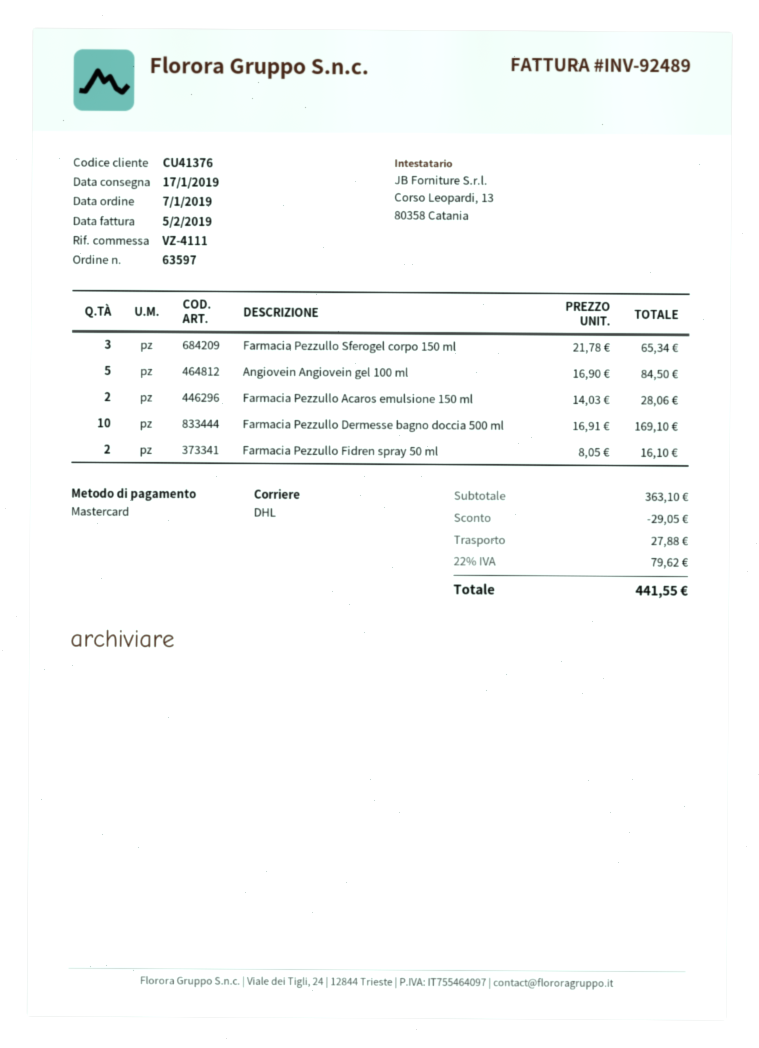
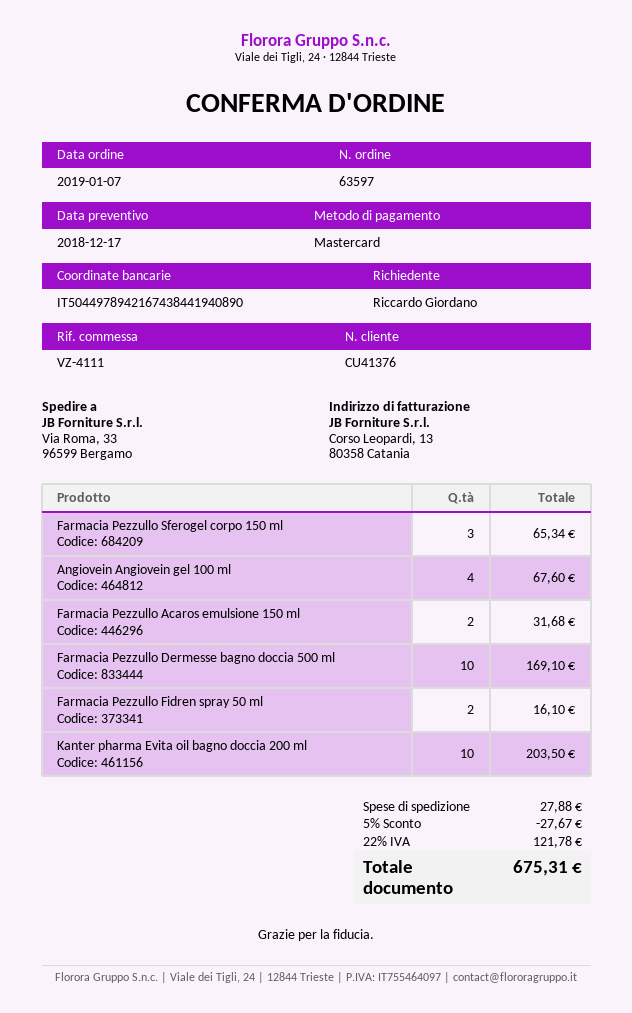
Angiovein Angiovein gel 100 ml: 5 for 84.50 -> 4 for 67.60
Farmacia Pezzullo Acaros emulsione 150 ml: 2 for 28.06 -> 2 for 31.68
Kanter pharma Evita oil bagno doccia 200 ml: none -> 10 for 203.50
discount: 29.05 -> 27.67
tax: 22% = 79.62 -> 22% = 121.78
total: 441.55 -> 675.31

